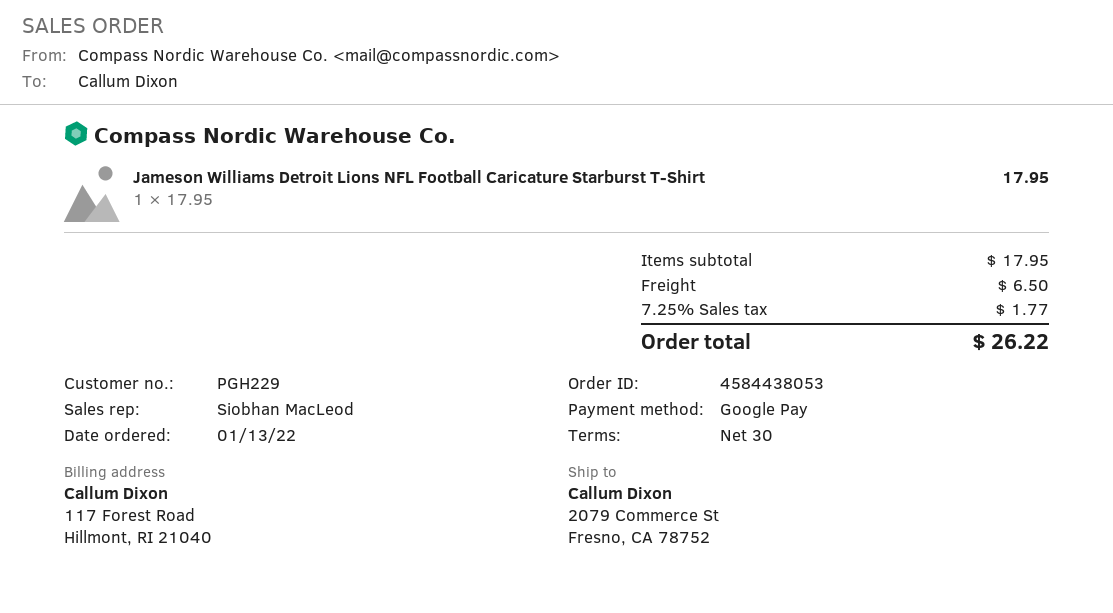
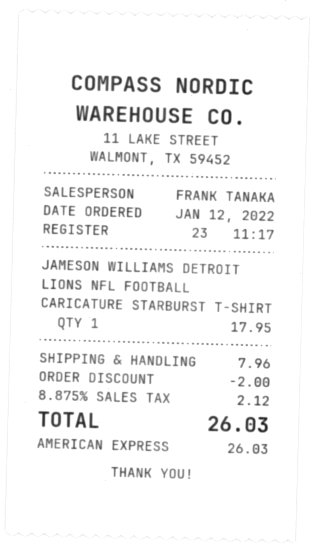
order date: 2022-01-13 -> 2022-01-12
sales rep: Siobhan MacLeod -> FRANK TANAKA
payment method: Google Pay -> American Express
discount: none -> 2.00
shipping: 6.50 -> 7.96
tax: 7.25% = 1.77 -> 8.875% = 2.12
total: 26.22 -> 26.03

